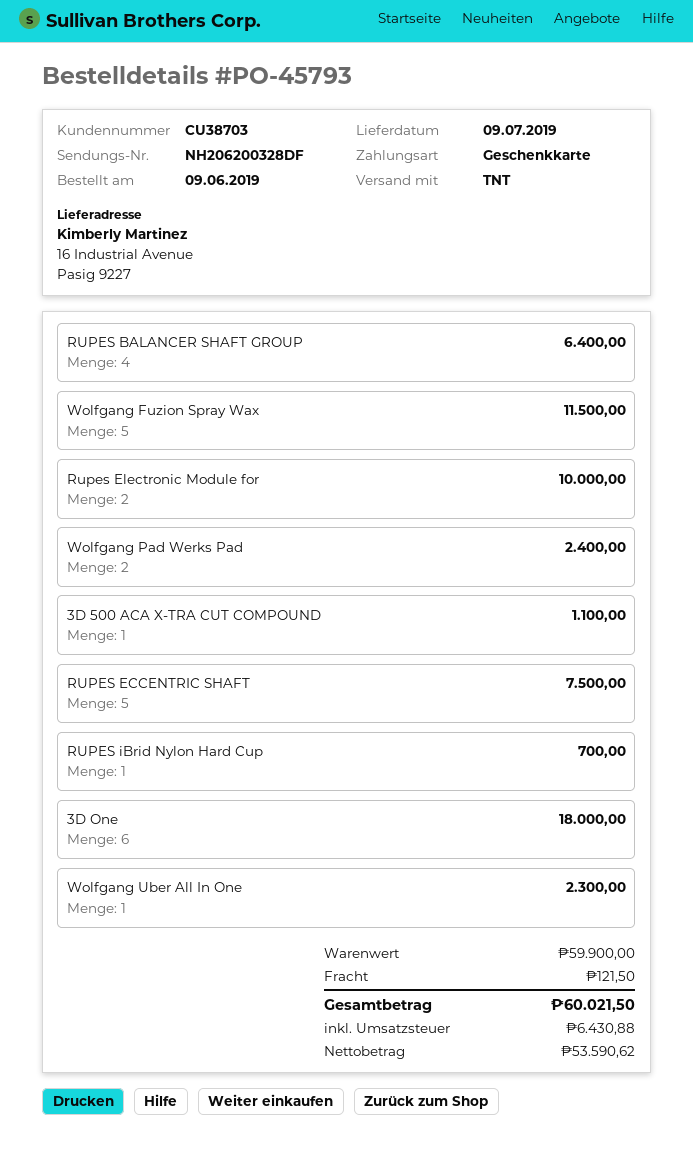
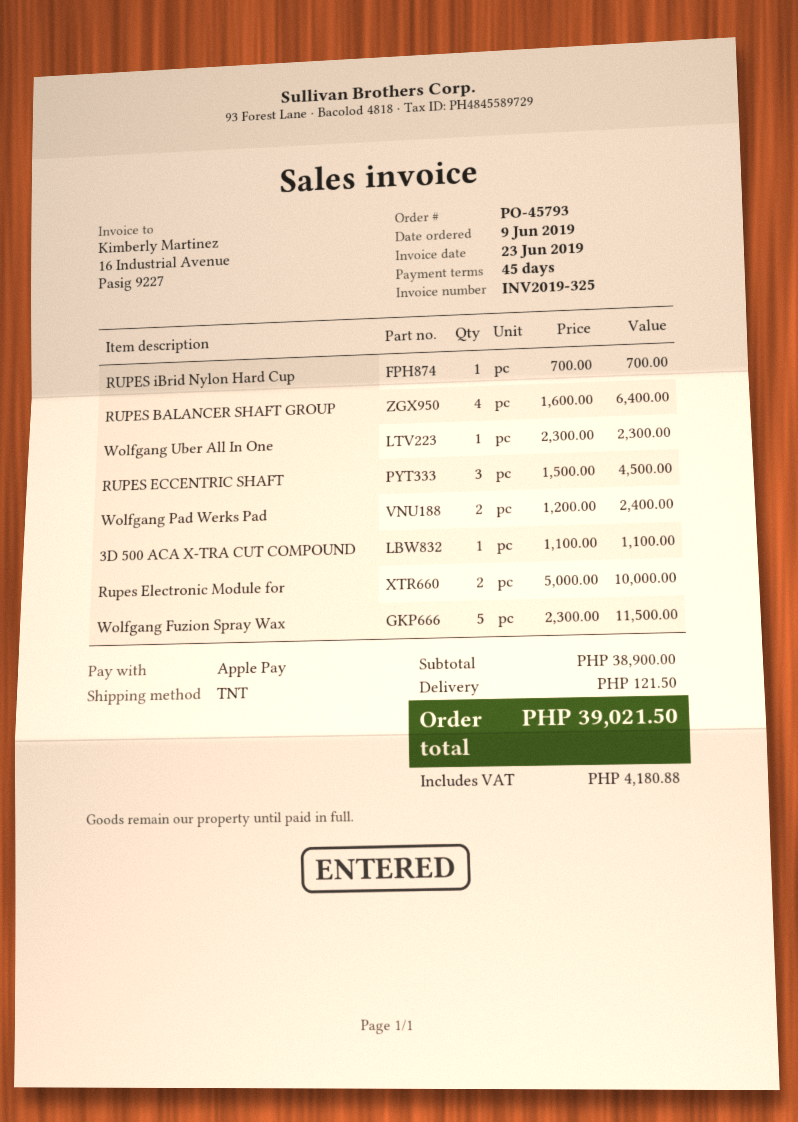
payment method: gift card -> Apple Pay
RUPES ECCENTRIC SHAFT: 5 for 7500.00 -> 3 for 4500.00
3D One: 6 for 18000.00 -> none
subtotal: 59900.00 -> 38900.00
tax: 6430.88 -> 4180.88
total: 60021.50 -> 39021.50

